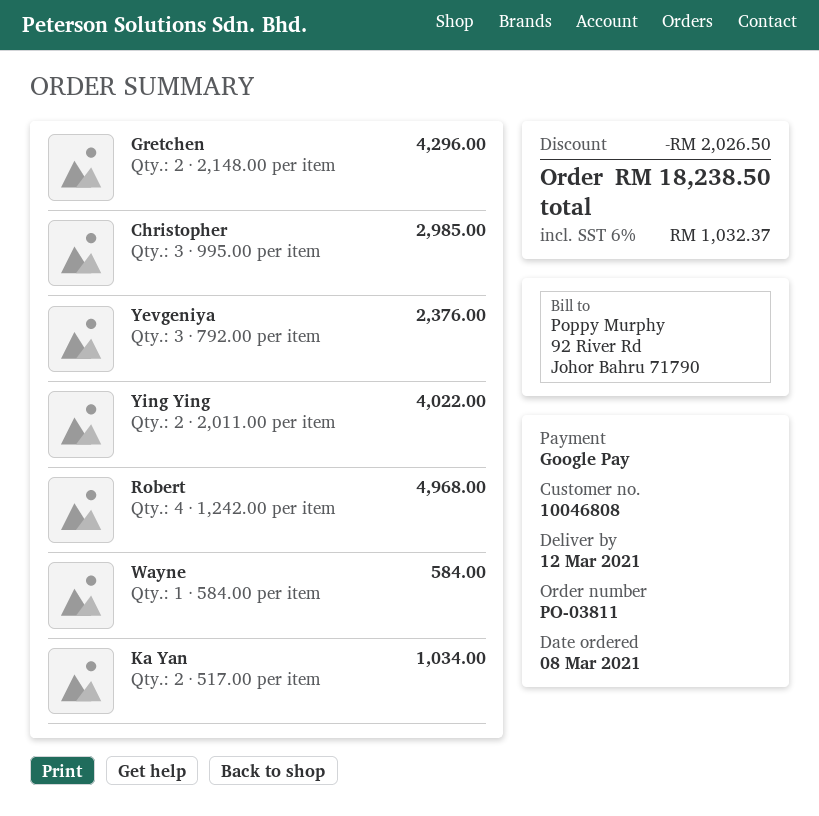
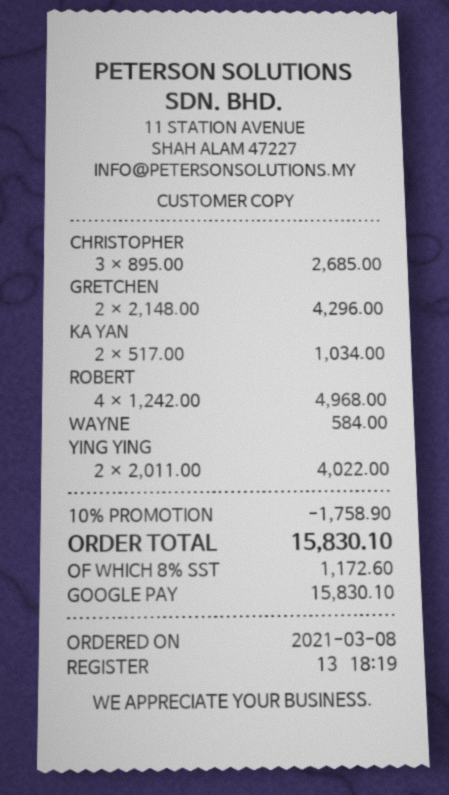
Christopher: 3 x 995.00 = 2985.00 -> 3 x 895.00 = 2685.00
Yevgeniya: 3 x 792.00 = 2376.00 -> none
discount: 2026.50 -> 1758.90
tax: 6% = 1032.37 -> 8% = 1172.60
total: 18238.50 -> 15830.10

